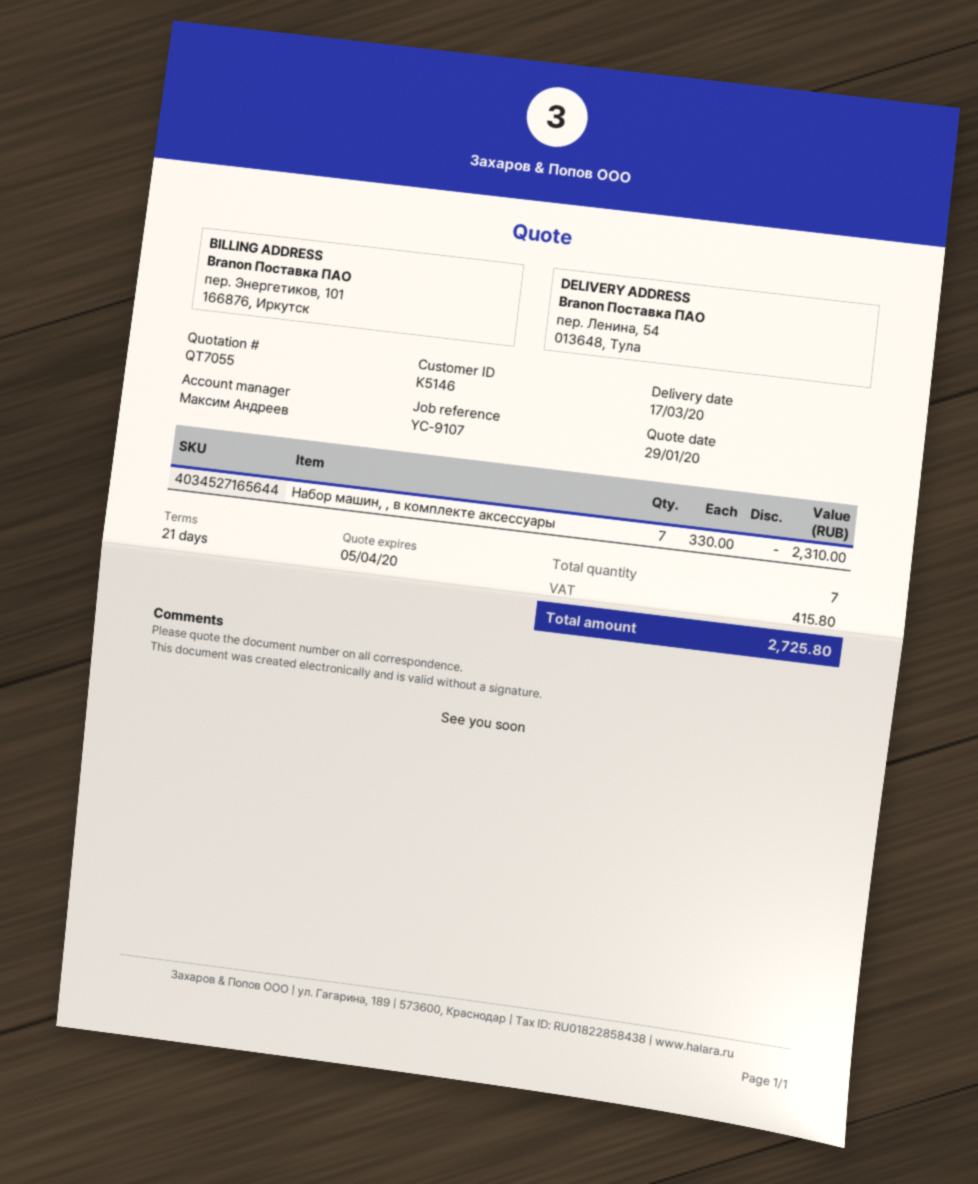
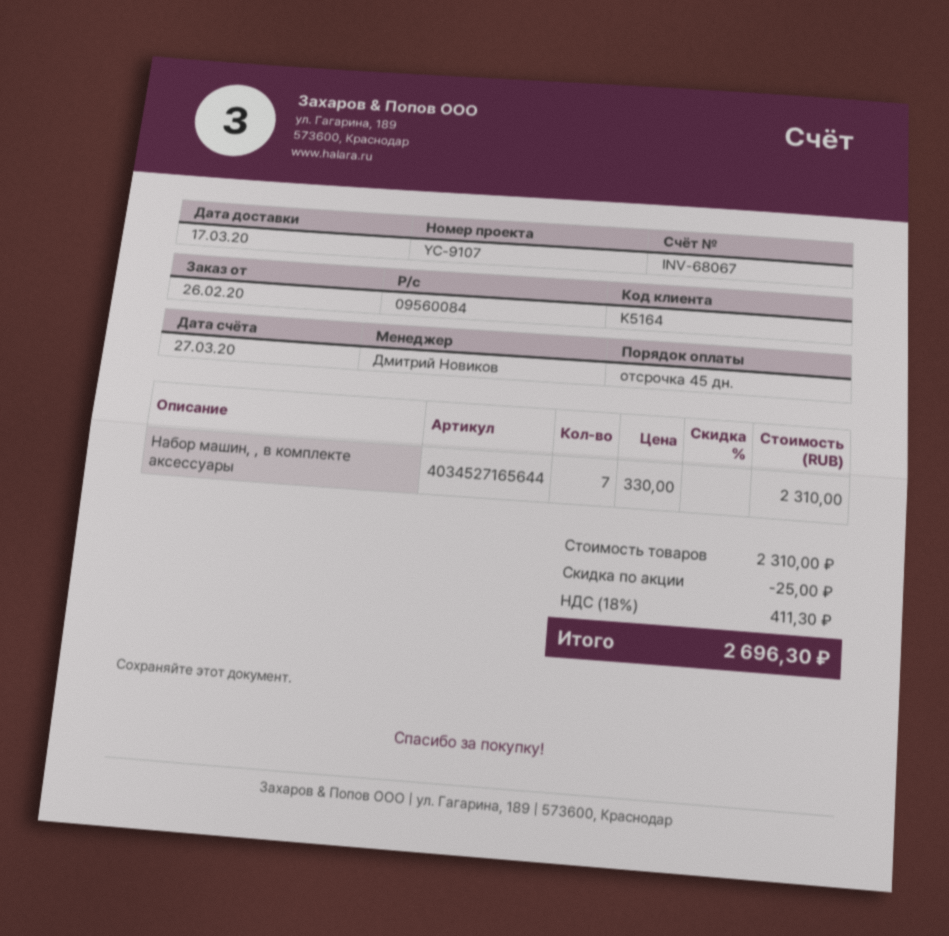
payment terms: 21 days -> 45 days
customer number: K5146 -> K5164
sales rep: Максим Андреев -> Дмитрий Новиков
discount: none -> 25.00
tax: 415.80 -> 411.30
total: 2725.80 -> 2696.30

